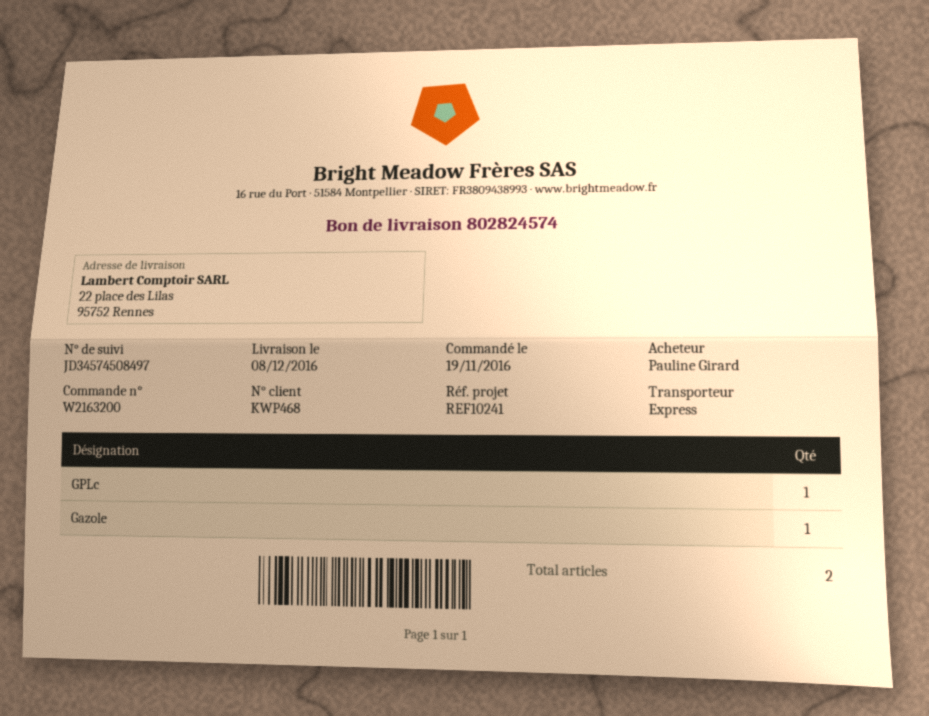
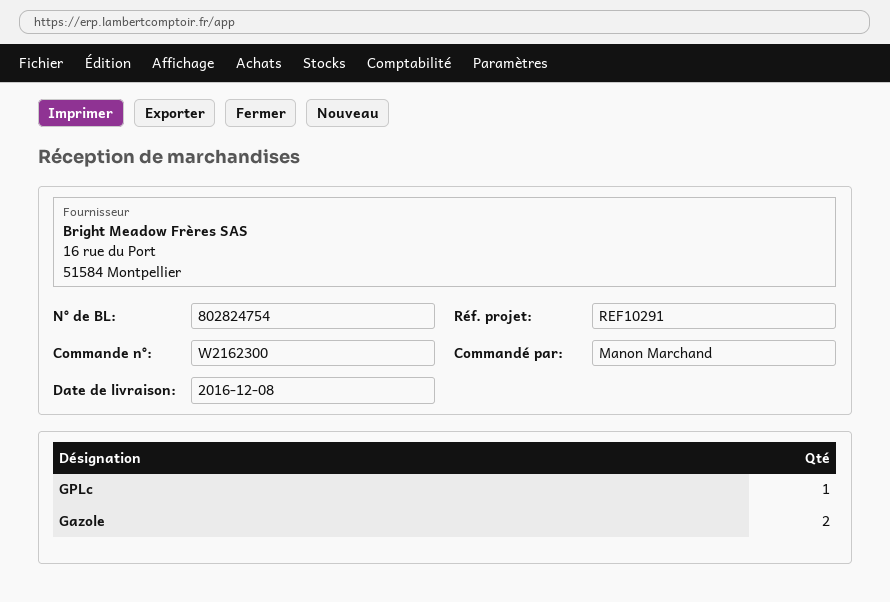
order number: W2163200 -> W2162300
delivery note number: 802824574 -> 802824754
reference: REF10241 -> REF10291
ordered by: Pauline Girard -> Manon Marchand
Gazole: 1 -> 2

